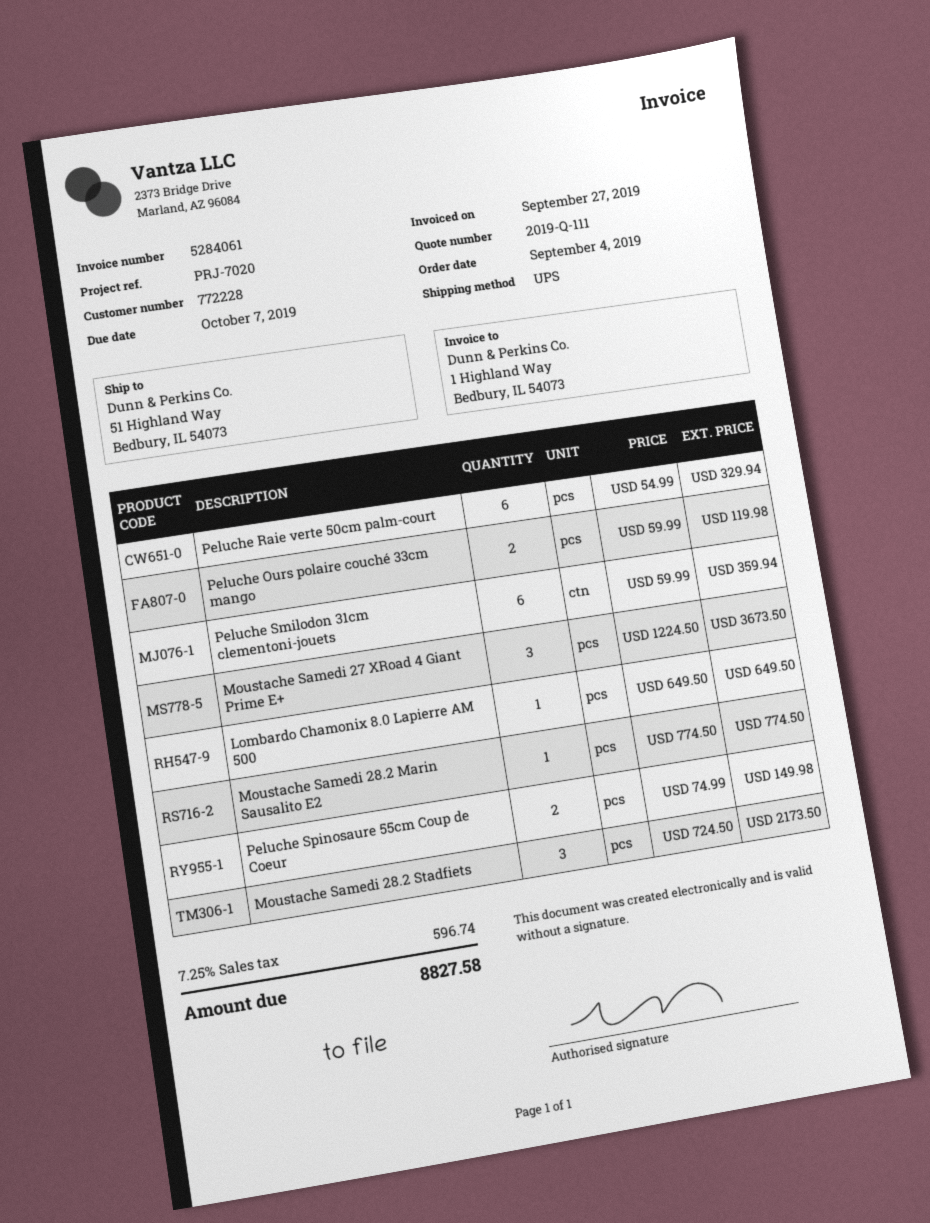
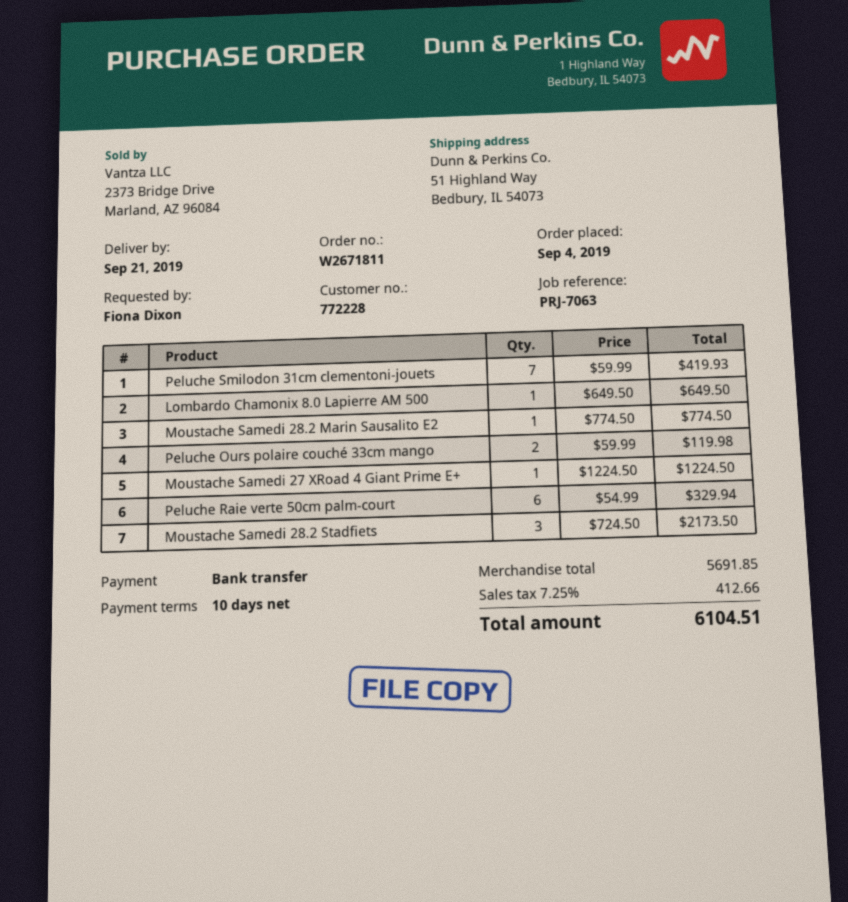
reference: PRJ-7020 -> PRJ-7063
Peluche Smilodon 31cm clementoni-jouets: 6 x 59.99 = 359.94 -> 7 x 59.99 = 419.93
Moustache Samedi 27 XRoad 4 Giant Prime E+: 3 x 1224.50 = 3673.50 -> 1 x 1224.50 = 1224.50
Peluche Spinosaure 55cm Coup de Coeur: 2 x 74.99 = 149.98 -> none
tax: 7.25% = 596.74 -> 7.25% = 412.66
total: 8827.58 -> 6104.51

